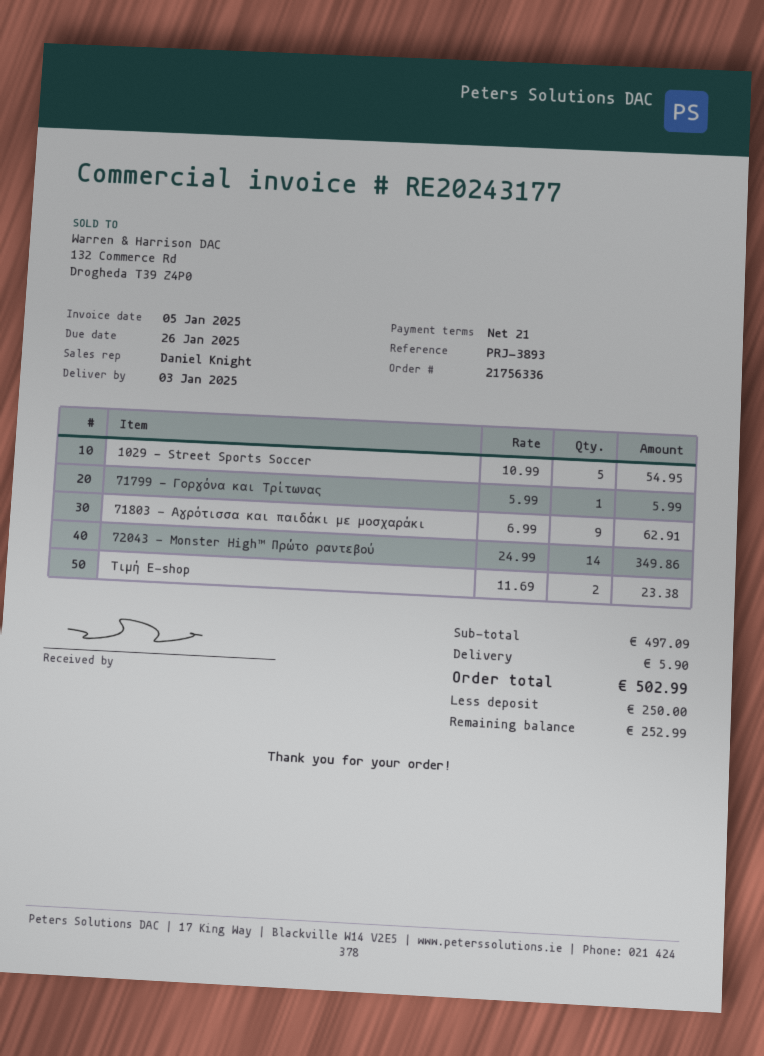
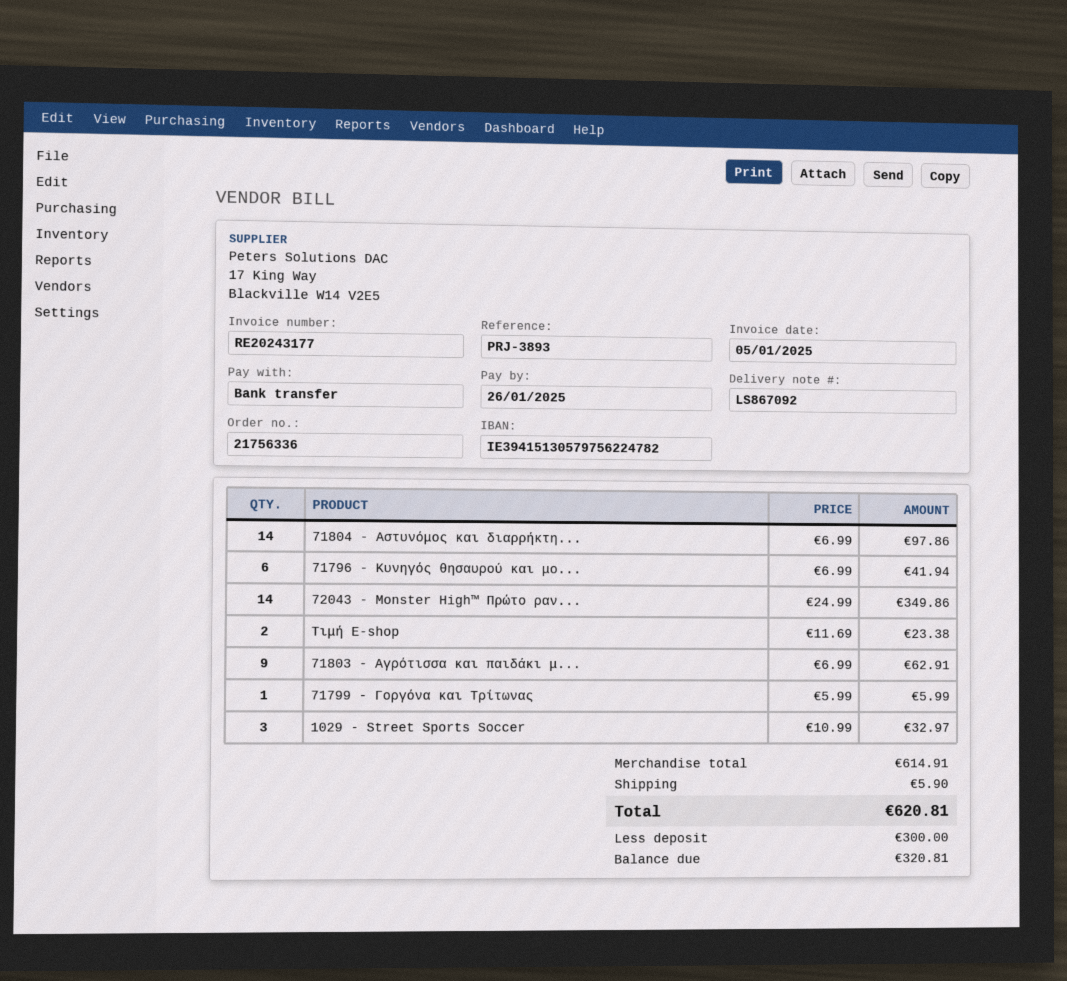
1029 - Street Sports Soccer: 5 x 10.99 = 54.95 -> 3 x 10.99 = 32.97
71804 - Αστυνόμος και διαρρήκτη...: none -> 14 x 6.99 = 97.86
71796 - Κυνηγός θησαυρού και μο...: none -> 6 x 6.99 = 41.94
subtotal: 497.09 -> 614.91
total: 502.99 -> 620.81
deposit: 250.00 -> 300.00
balance: 252.99 -> 320.81

